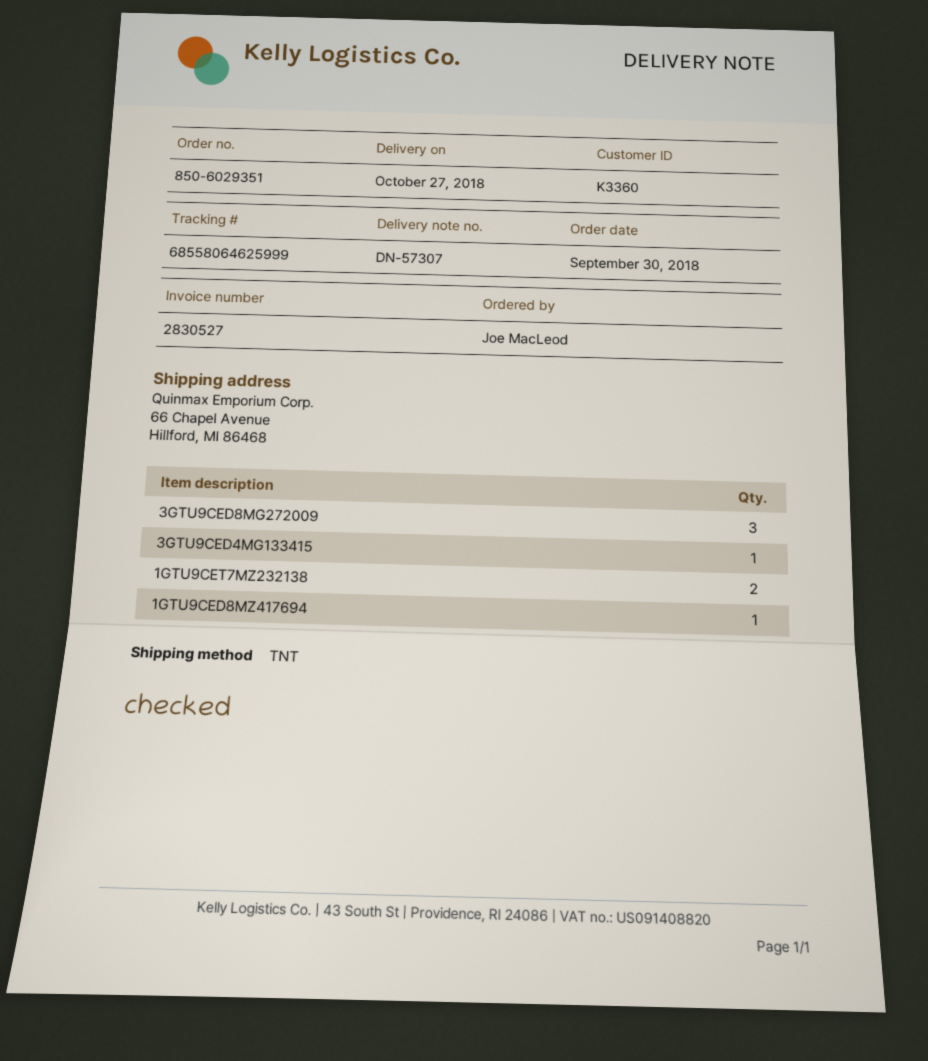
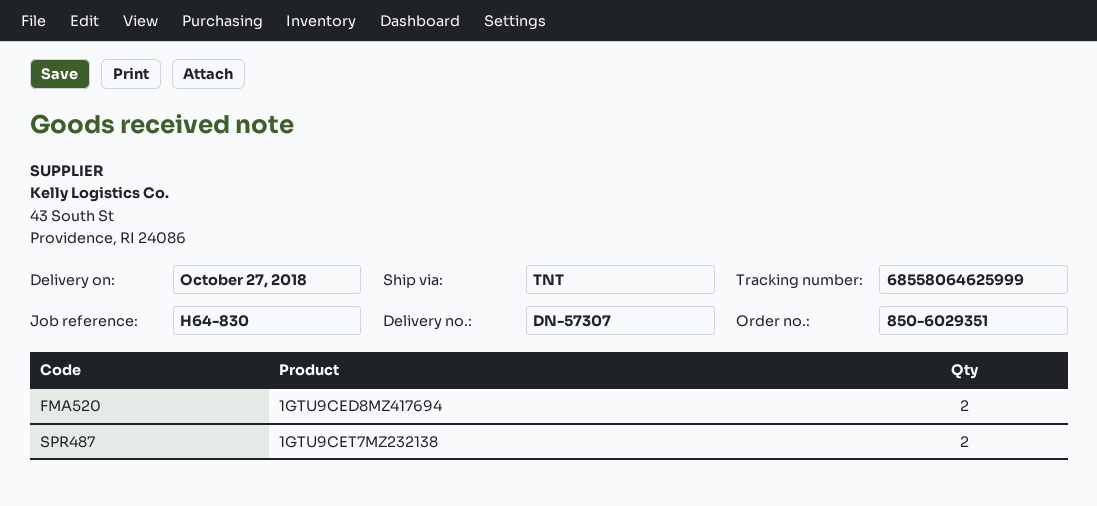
3GTU9CED8MG272009: 3 -> none
3GTU9CED4MG133415: 1 -> none
1GTU9CED8MZ417694: 1 -> 2

